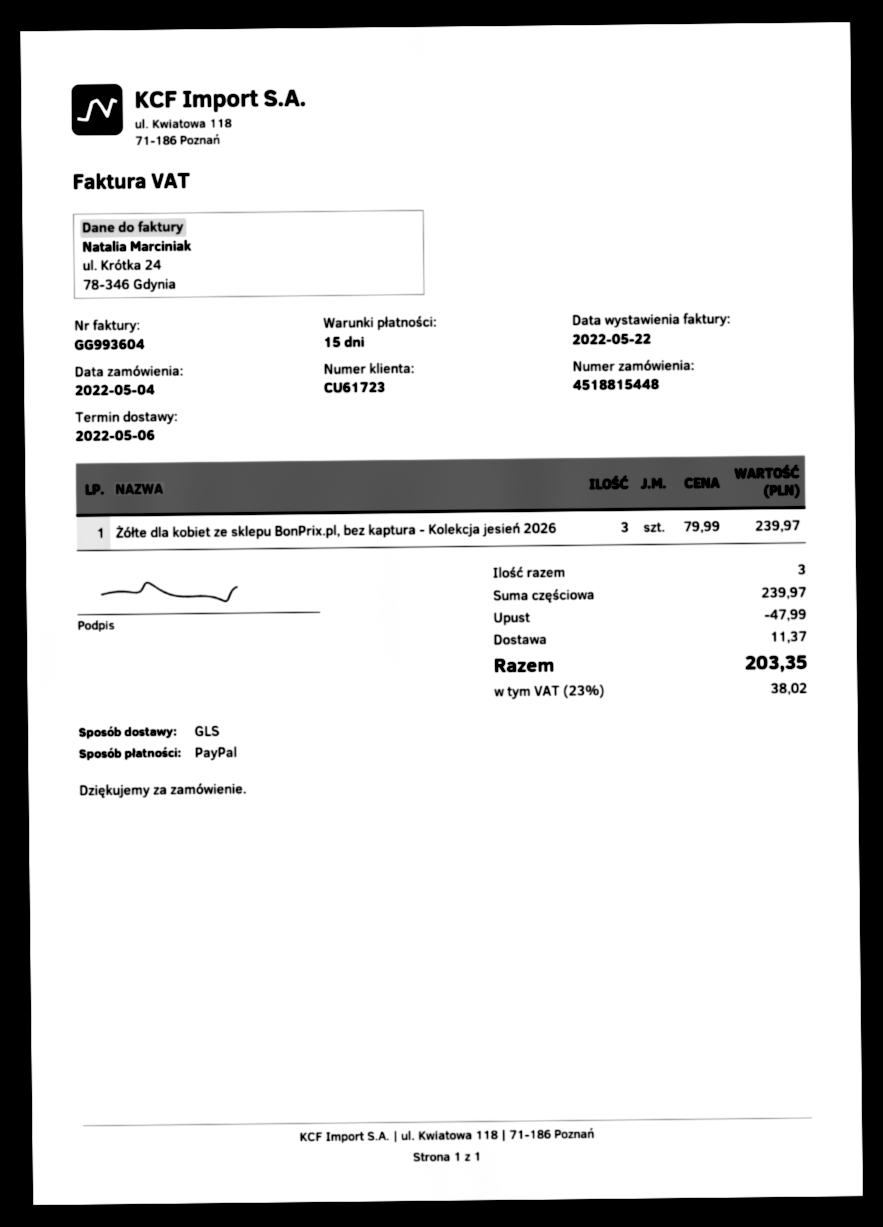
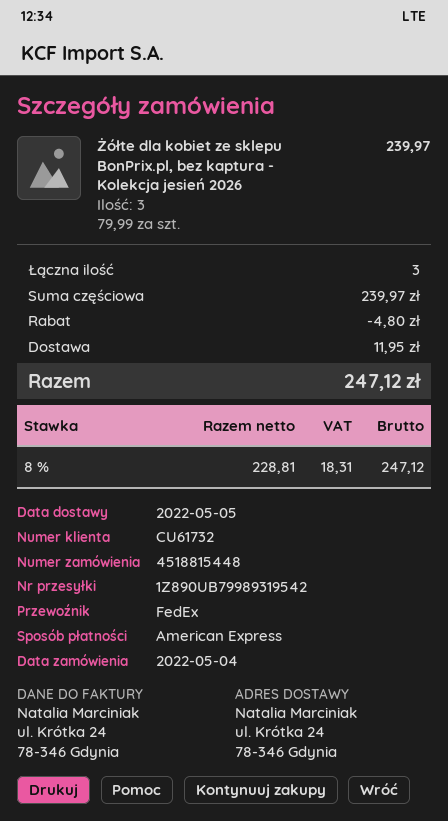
delivery date: 2022-05-06 -> 2022-05-05
customer number: CU61723 -> CU61732
payment method: PayPal -> American Express
shipping method: GLS -> FedEx
discount: 47.99 -> 4.80
shipping: 11.37 -> 11.95
tax: 23% = 38.02 -> 8% = 18.31
total: 203.35 -> 247.12

